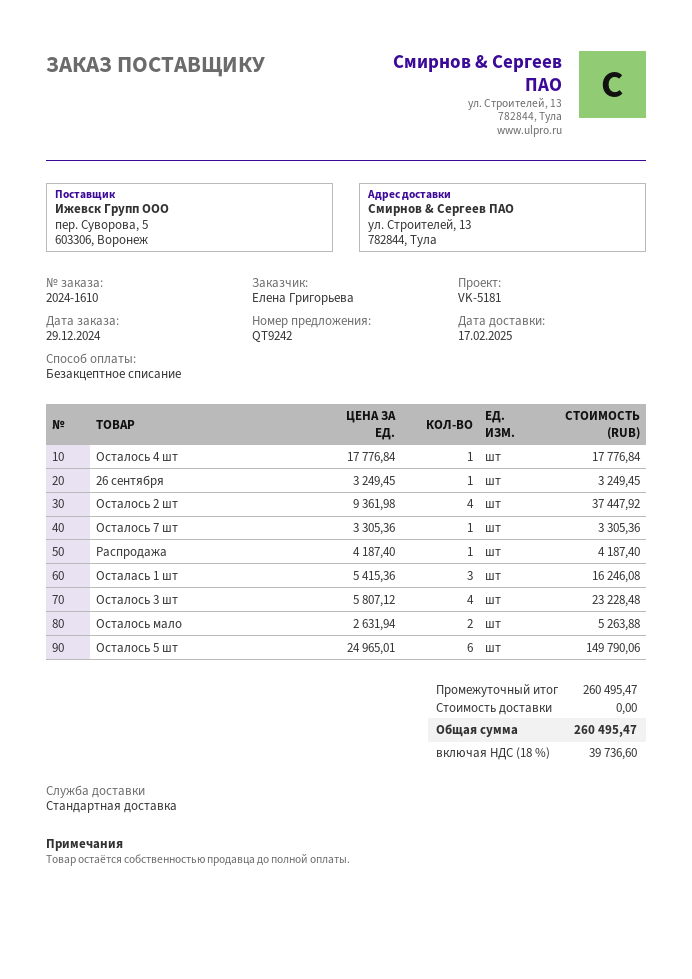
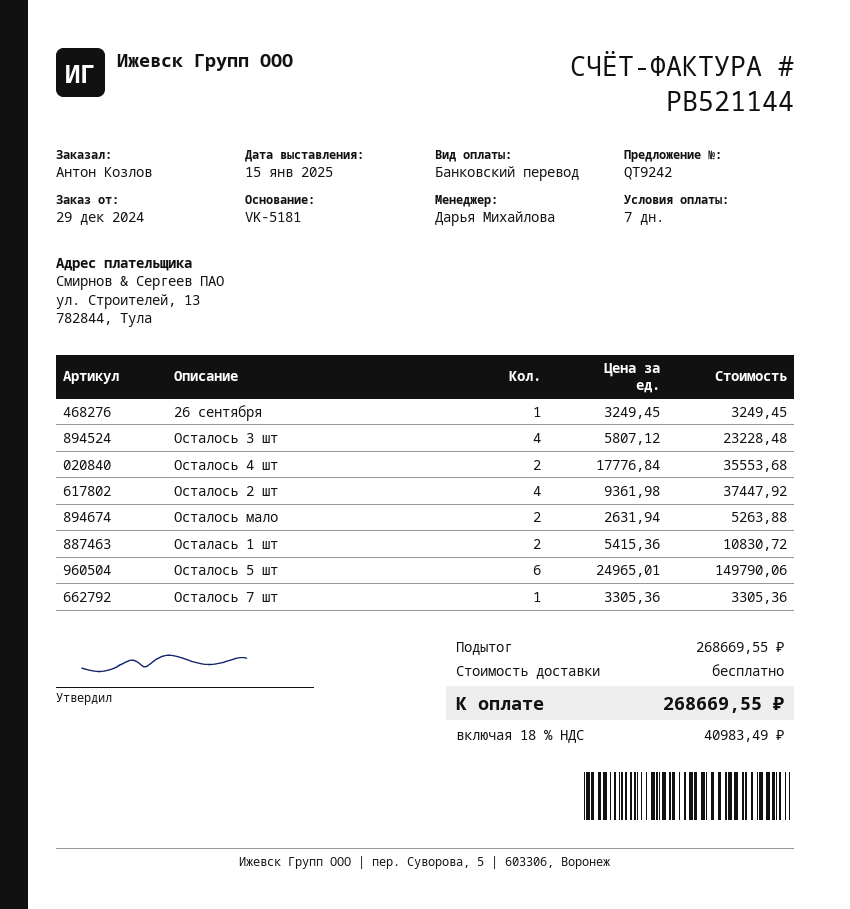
ordered by: Елена Григорьева -> Антон Козлов
payment method: direct debit -> bank transfer
Осталось 4 шт: 1 x 17776.84 = 17776.84 -> 2 x 17776.84 = 35553.68
Распродажа: 1 x 4187.40 = 4187.40 -> none
Осталась 1 шт: 3 x 5415.36 = 16246.08 -> 2 x 5415.36 = 10830.72
subtotal: 260495.47 -> 268669.55
tax: 18% = 39736.60 -> 18% = 40983.49
total: 260495.47 -> 268669.55

